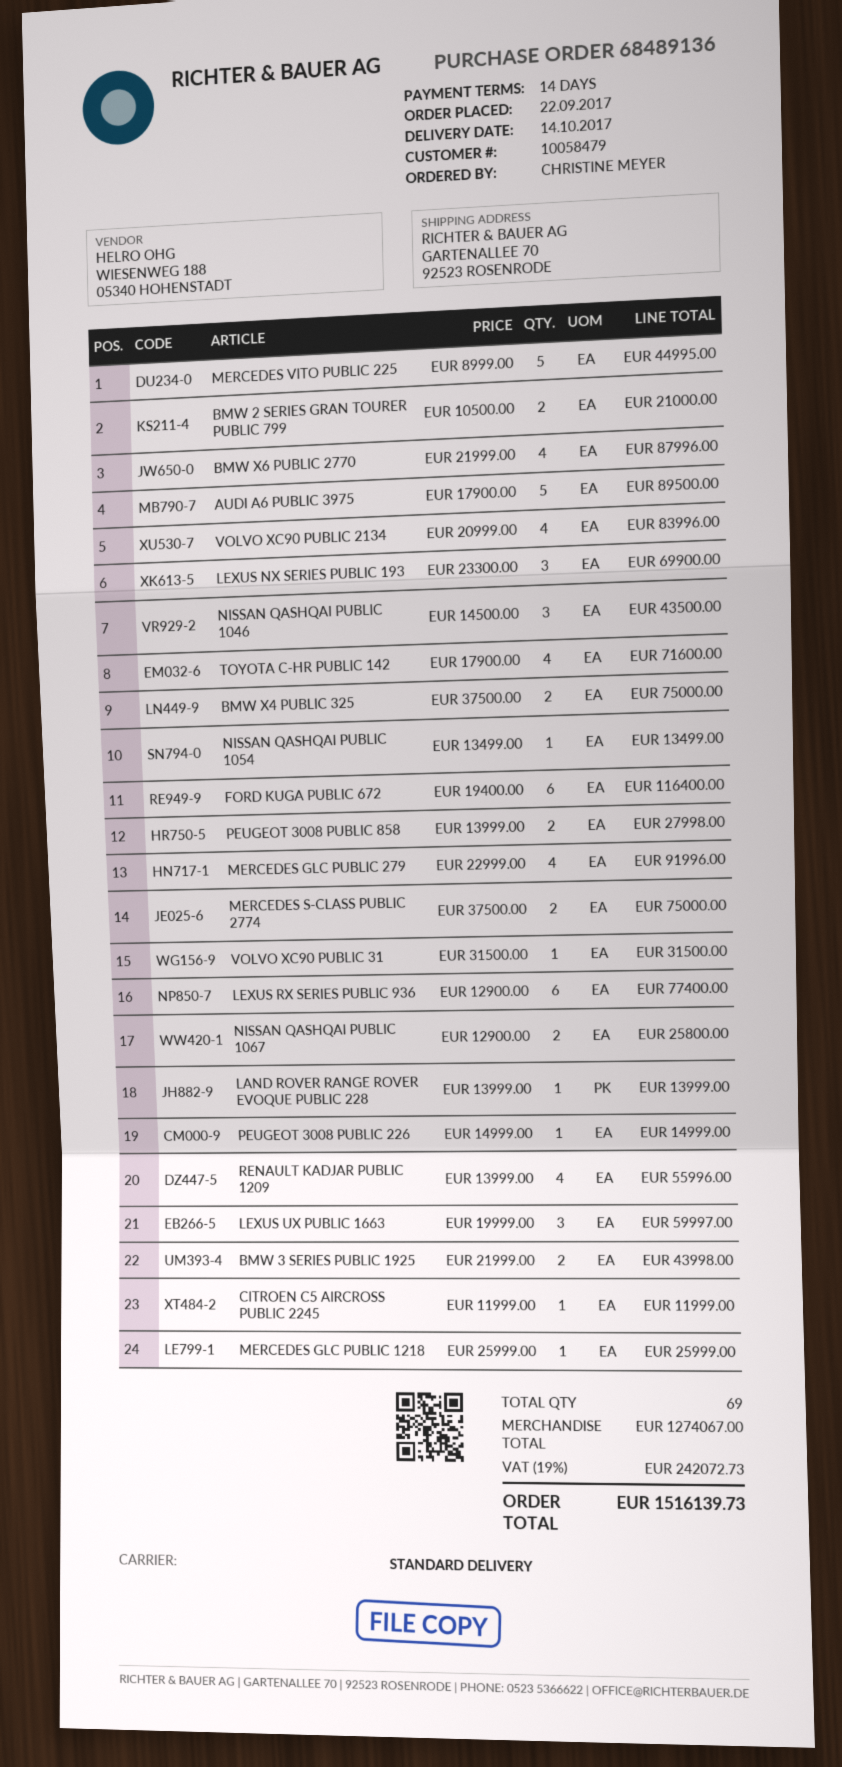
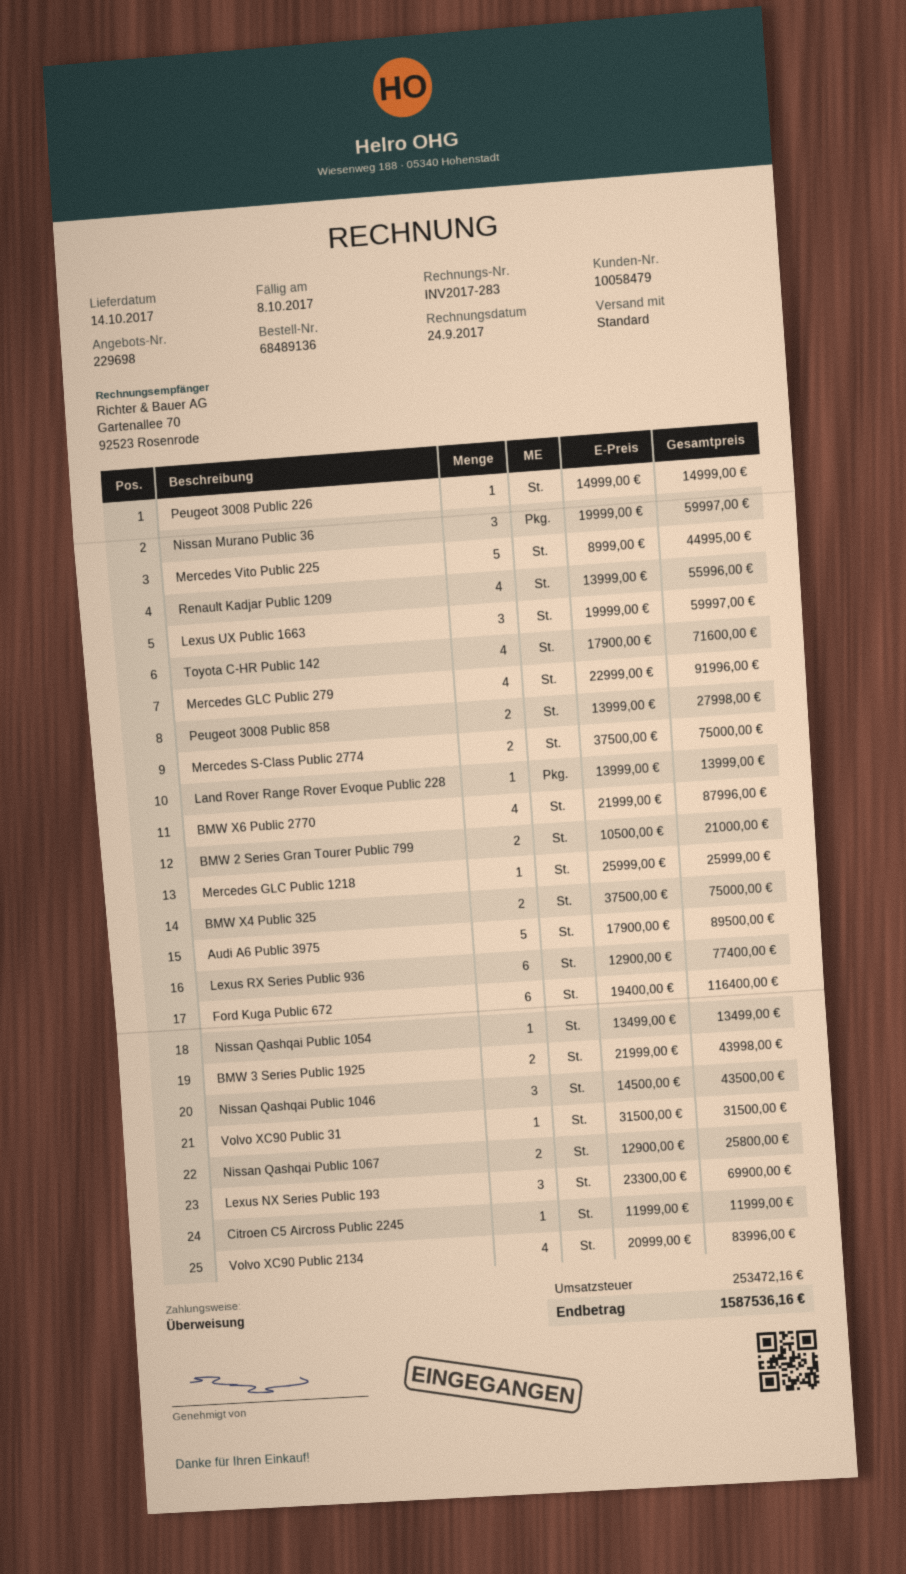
Nissan Murano Public 36: none -> 3 x 19999.00 = 59997.00
tax: 242072.73 -> 253472.16
total: 1516139.73 -> 1587536.16

